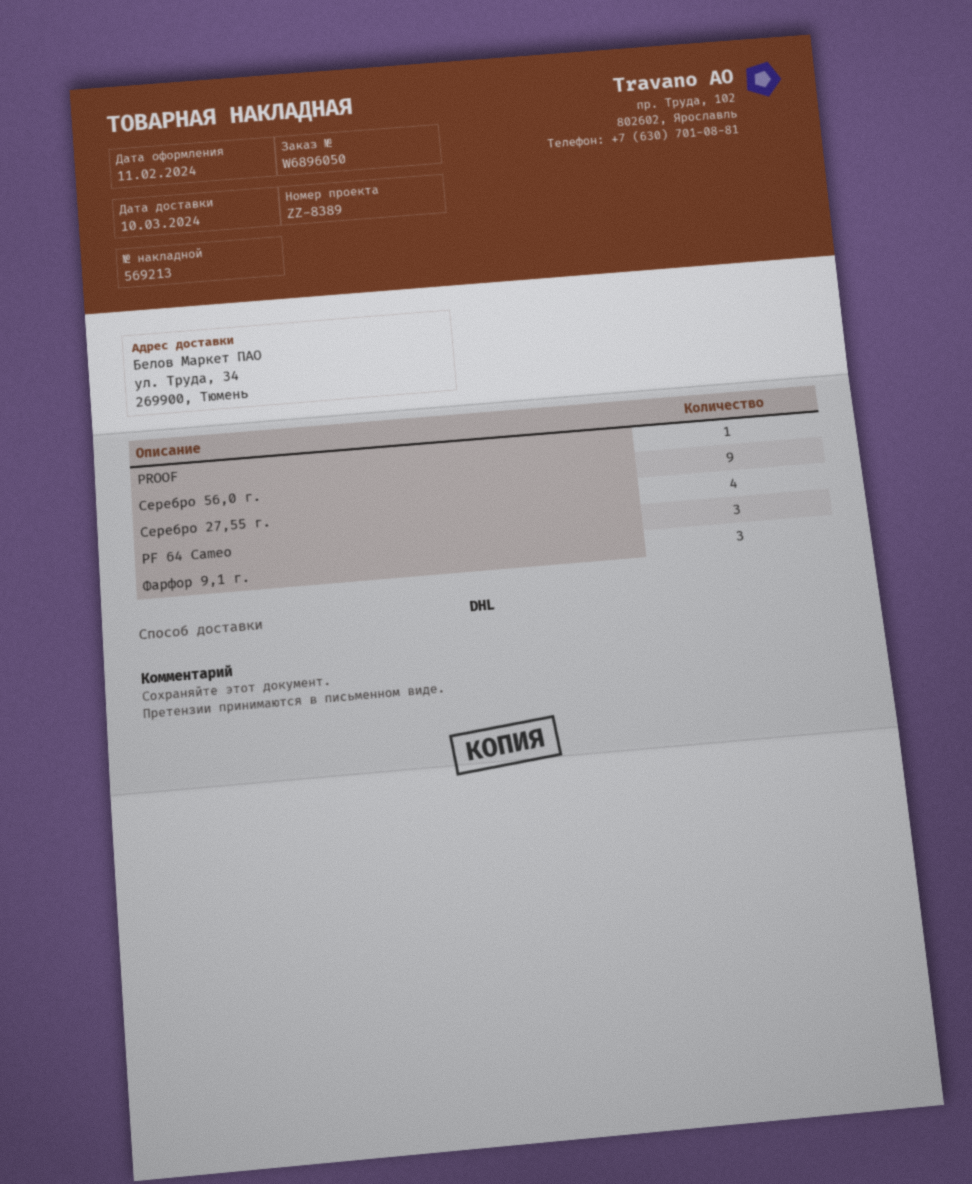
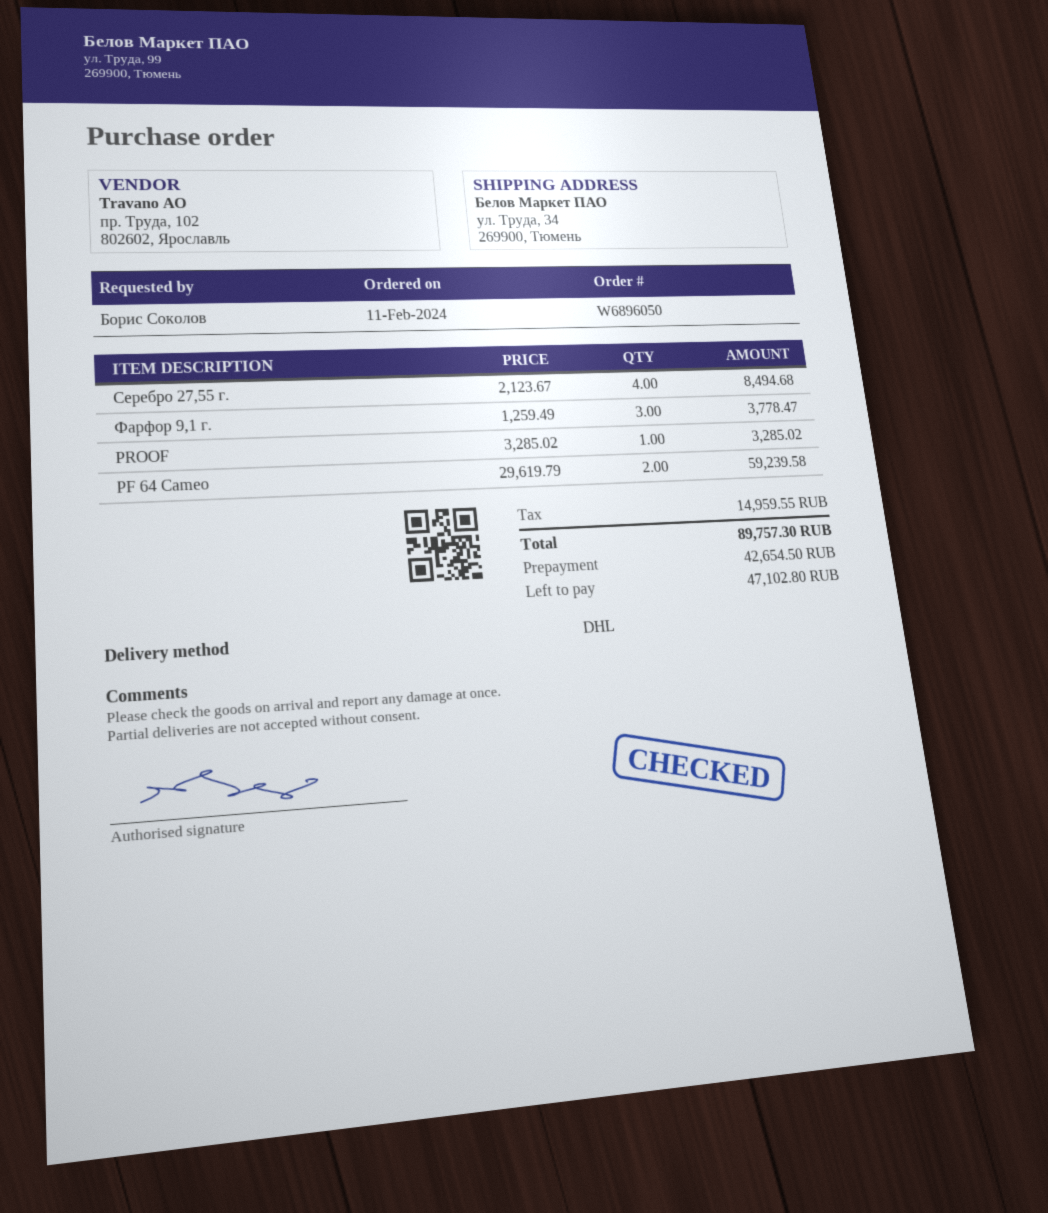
Серебро 56,0 г.: 9 -> none
PF 64 Cameo: 3 -> 2

